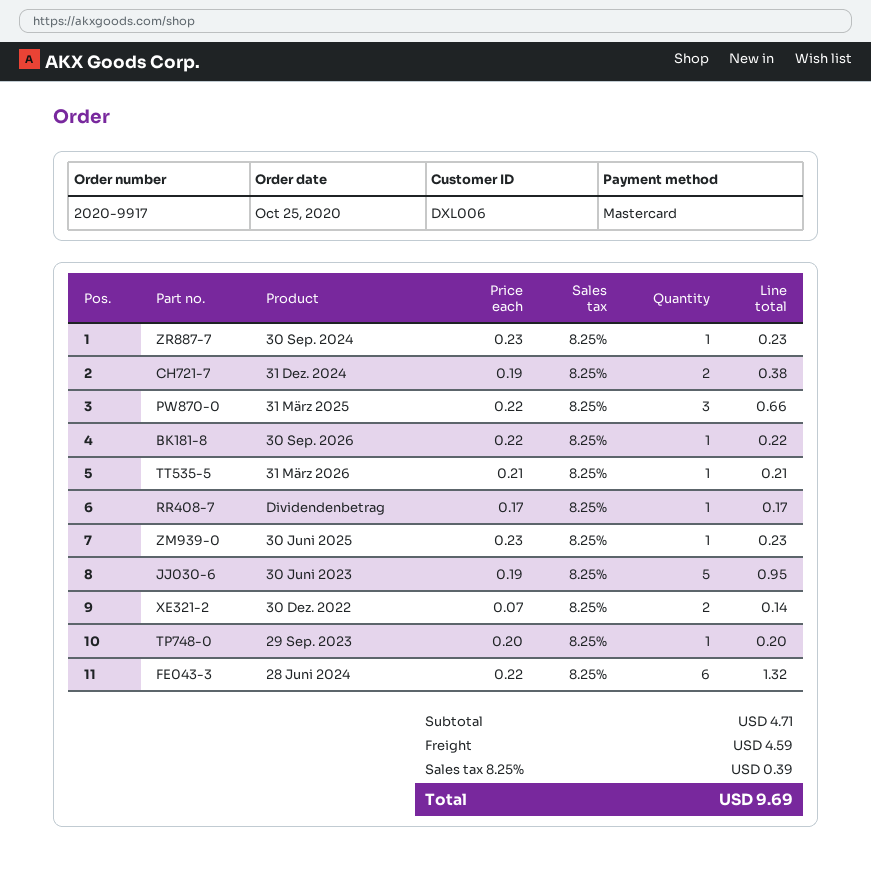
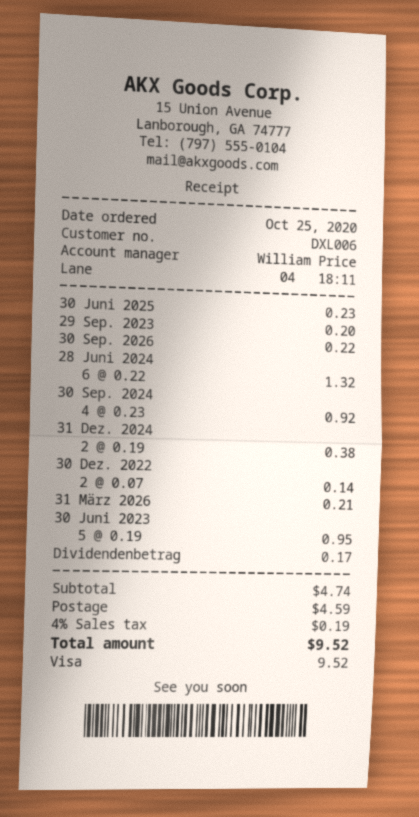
payment method: Mastercard -> Visa
30 Sep. 2024: 1 x 0.23 = 0.23 -> 4 x 0.23 = 0.92
31 März 2025: 3 x 0.22 = 0.66 -> none
subtotal: 4.71 -> 4.74
tax: 8.25% = 0.39 -> 4% = 0.19
total: 9.69 -> 9.52

